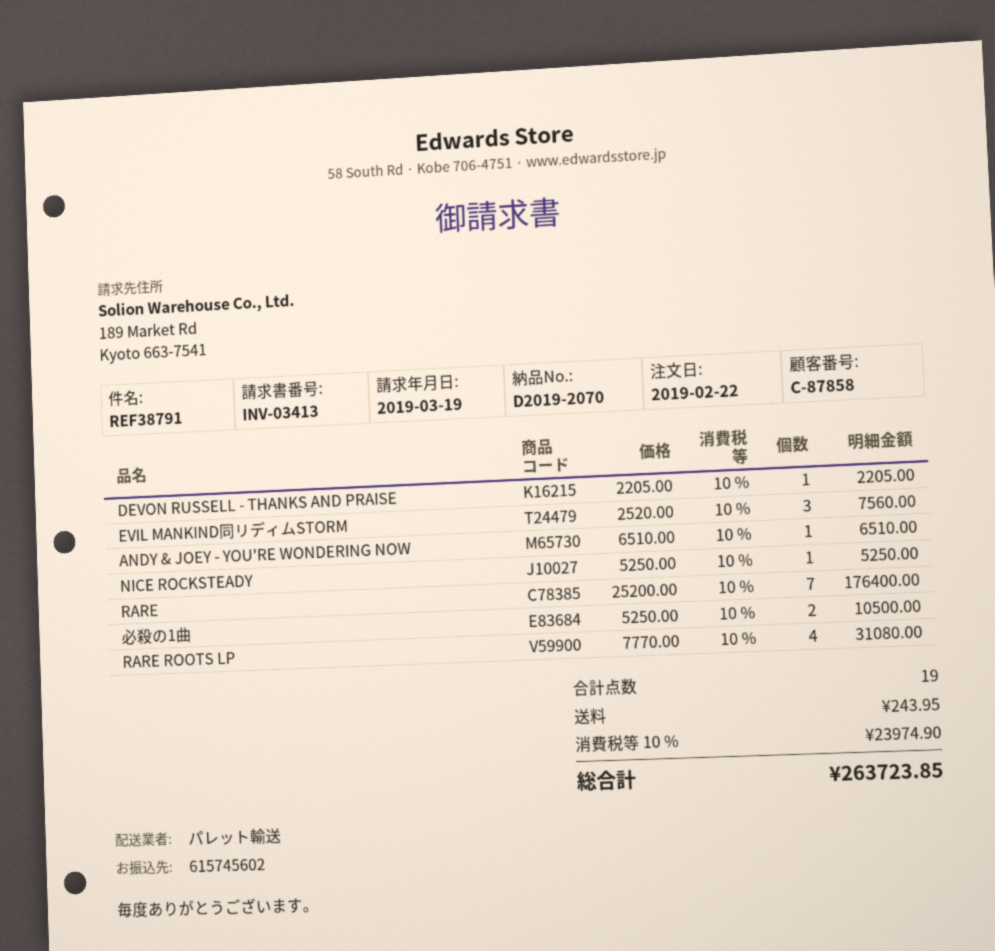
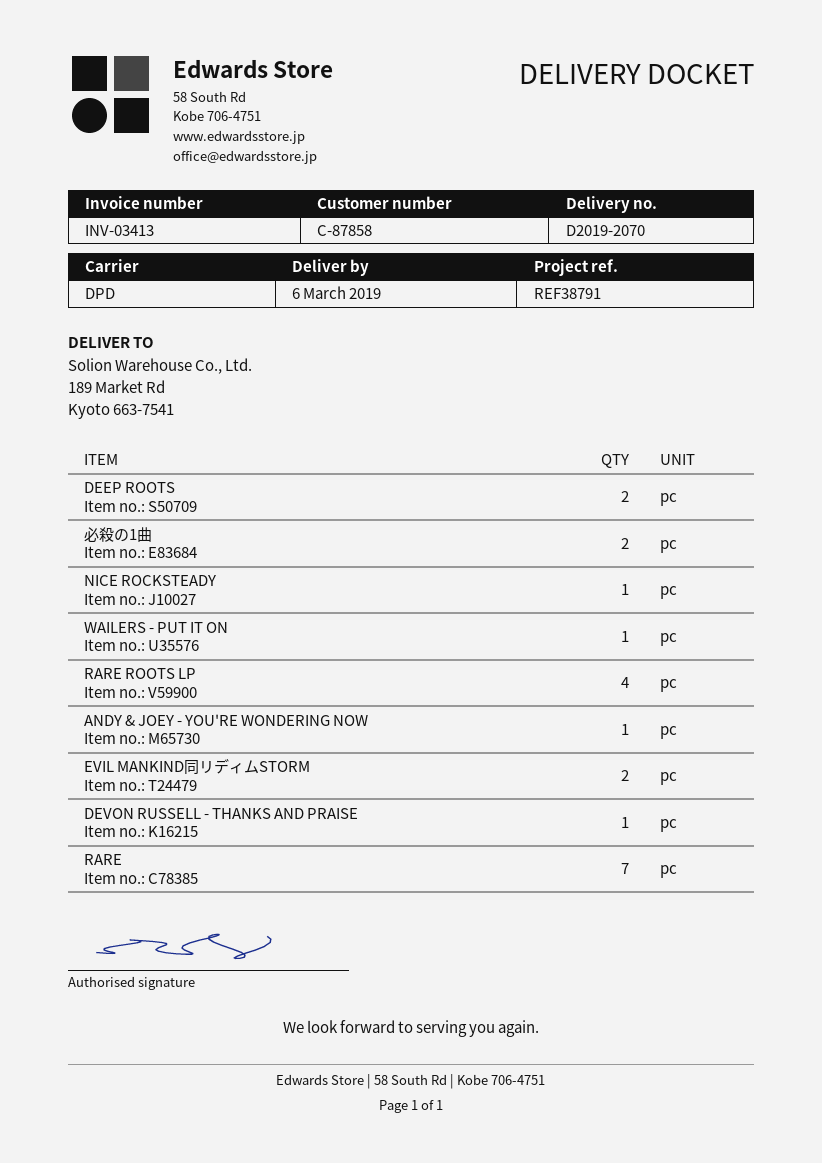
shipping method: pallet freight -> DPD
EVIL MANKIND同リディムSTORM: 3 -> 2
DEEP ROOTS: none -> 2
WAILERS - PUT IT ON: none -> 1

